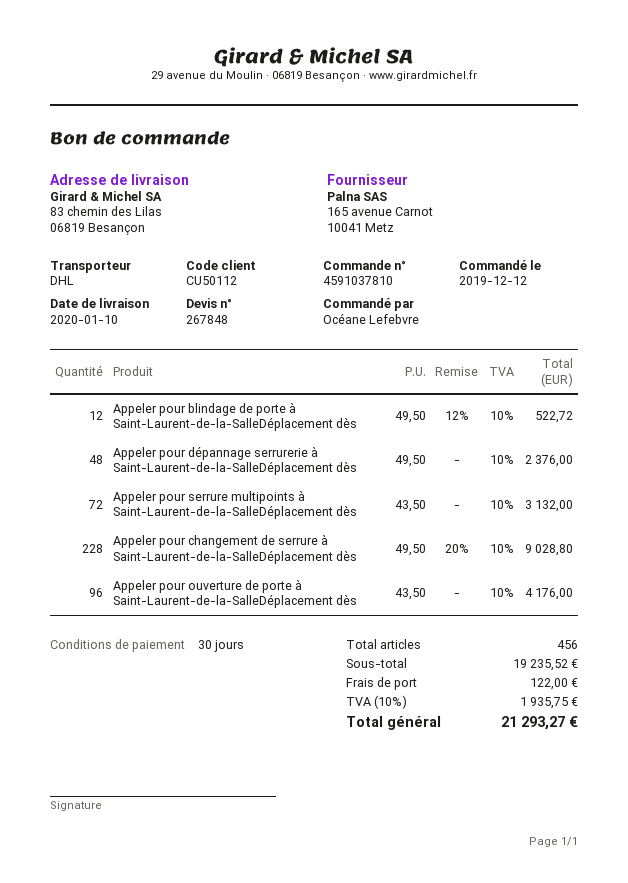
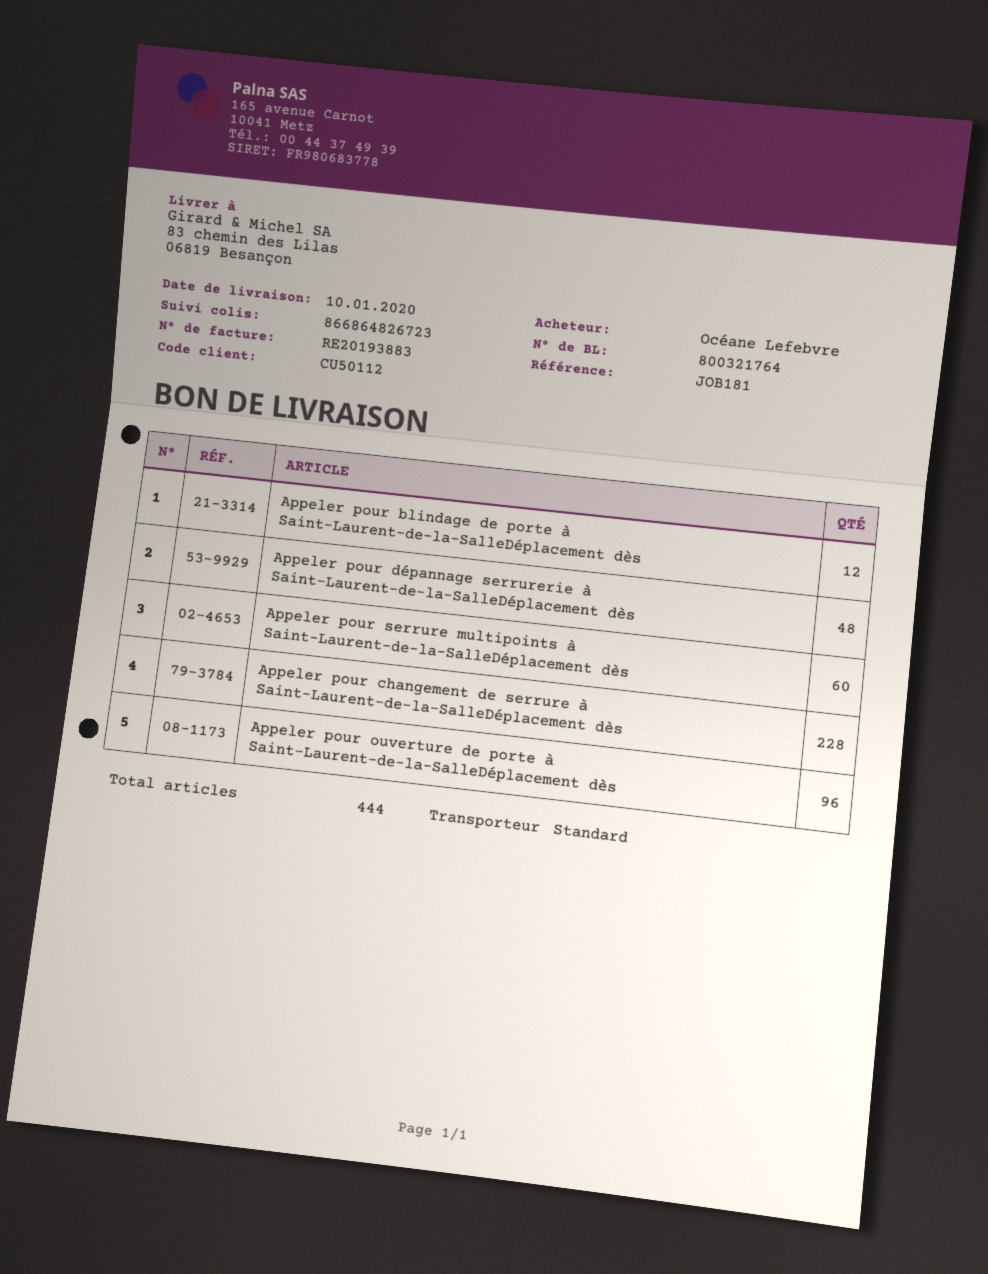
shipping method: DHL -> standard
Appeler pour serrure multipoints à Saint-Laurent-de-la-SalleDéplacement dès: 72 -> 60
total quantity: 456 -> 444

